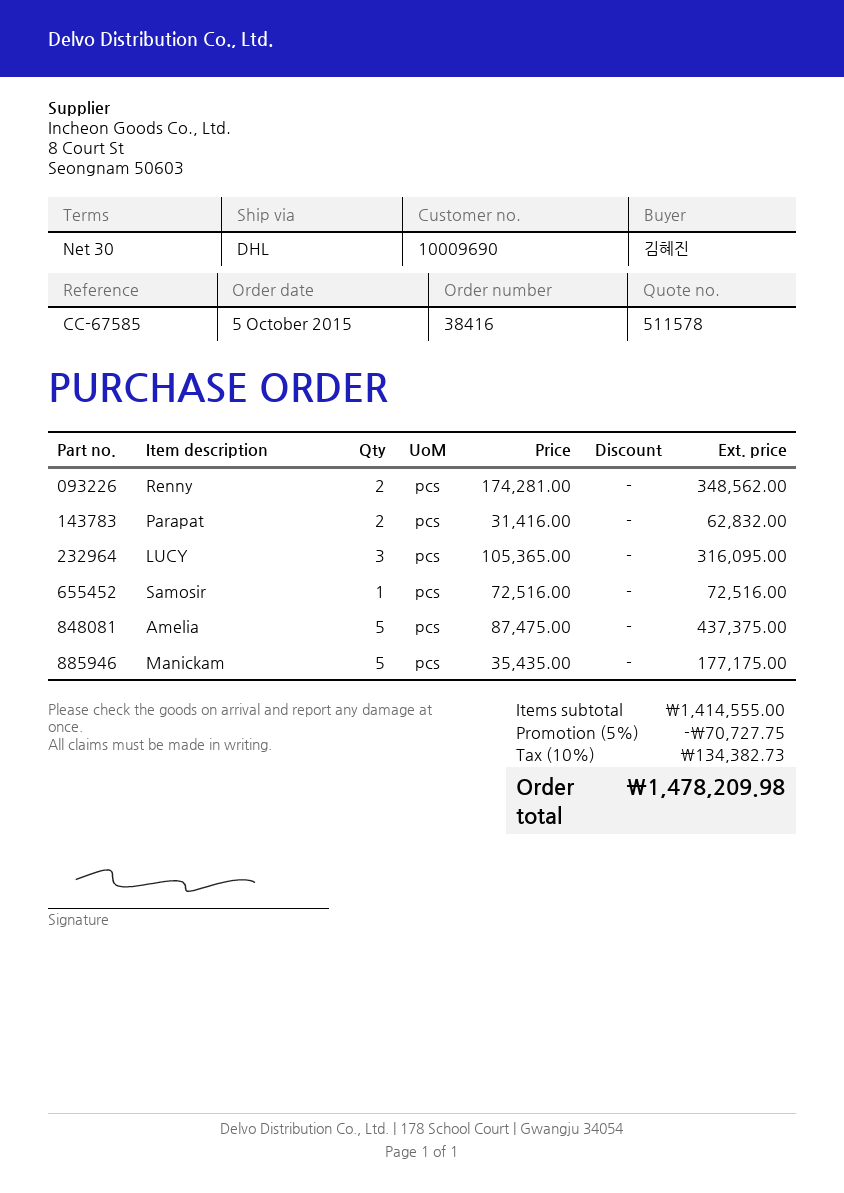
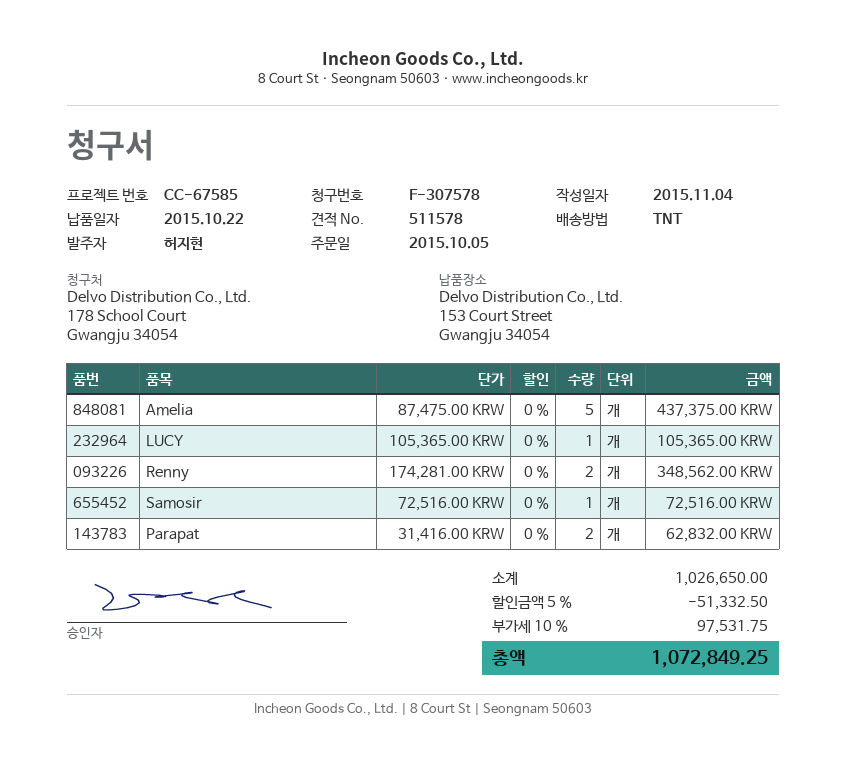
ordered by: 김혜진 -> 허지현
shipping method: DHL -> TNT
LUCY: 3 x 105365.00 = 316095.00 -> 1 x 105365.00 = 105365.00
Manickam: 5 x 35435.00 = 177175.00 -> none
subtotal: 1414555.00 -> 1026650.00
discount: 5% = 70727.75 -> 5% = 51332.50
tax: 10% = 134382.73 -> 10% = 97531.75
total: 1478209.98 -> 1072849.25

